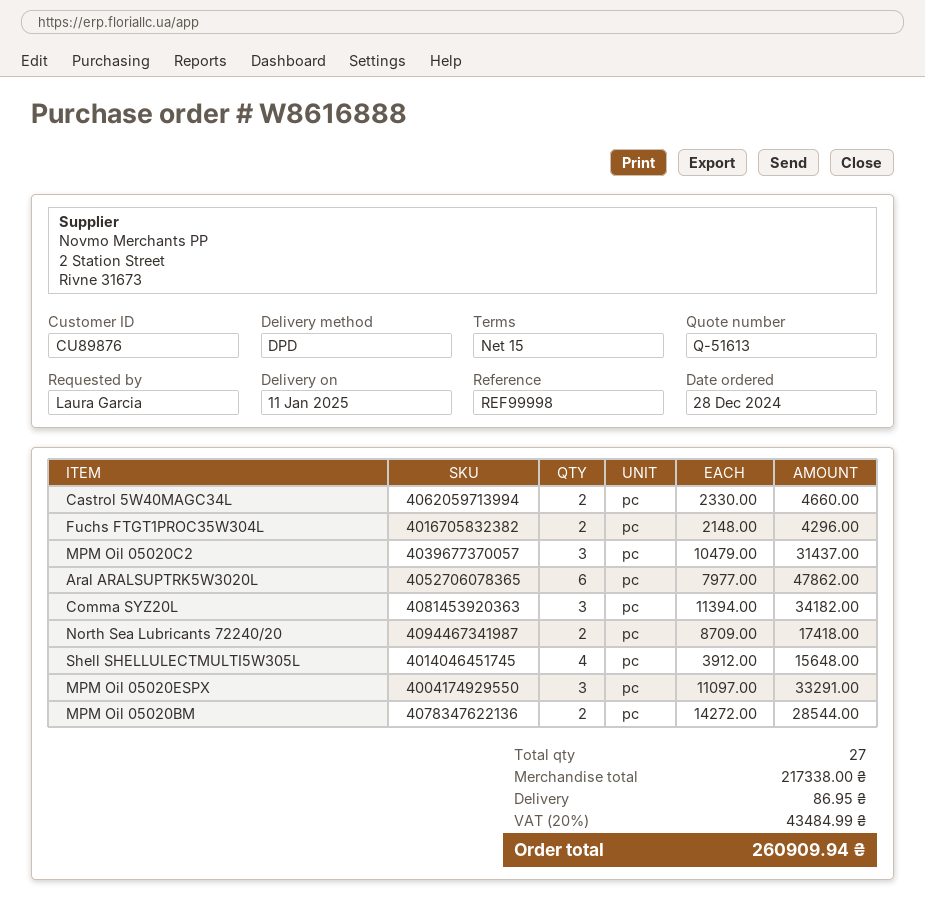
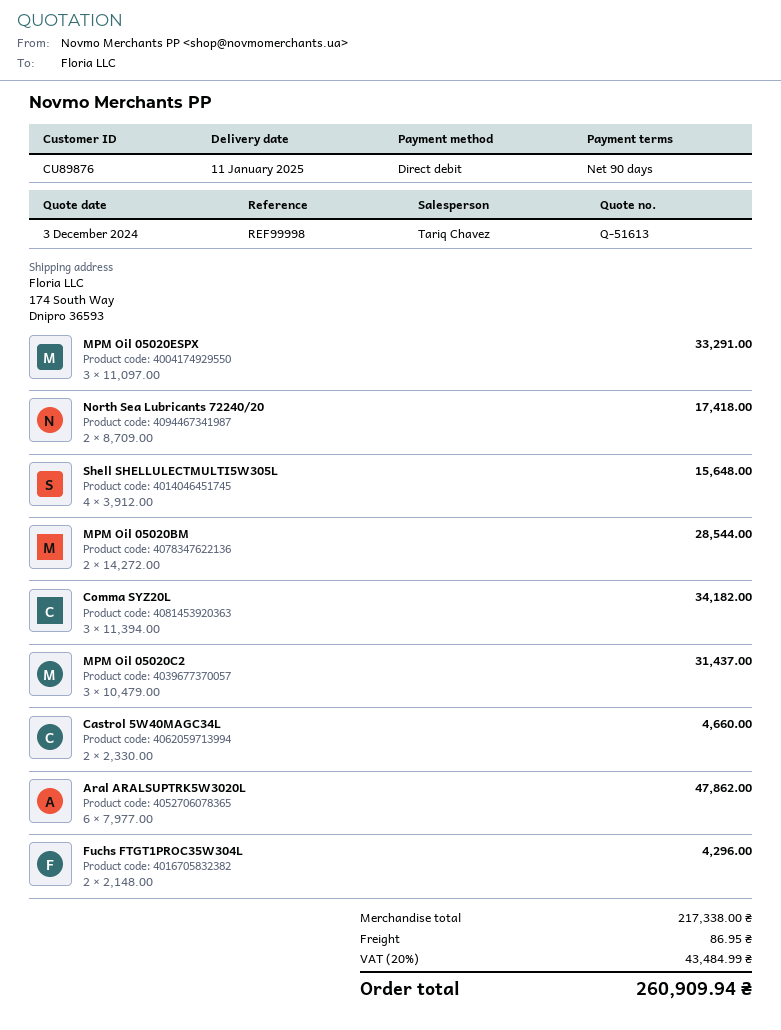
payment terms: 15 days -> 90 days

